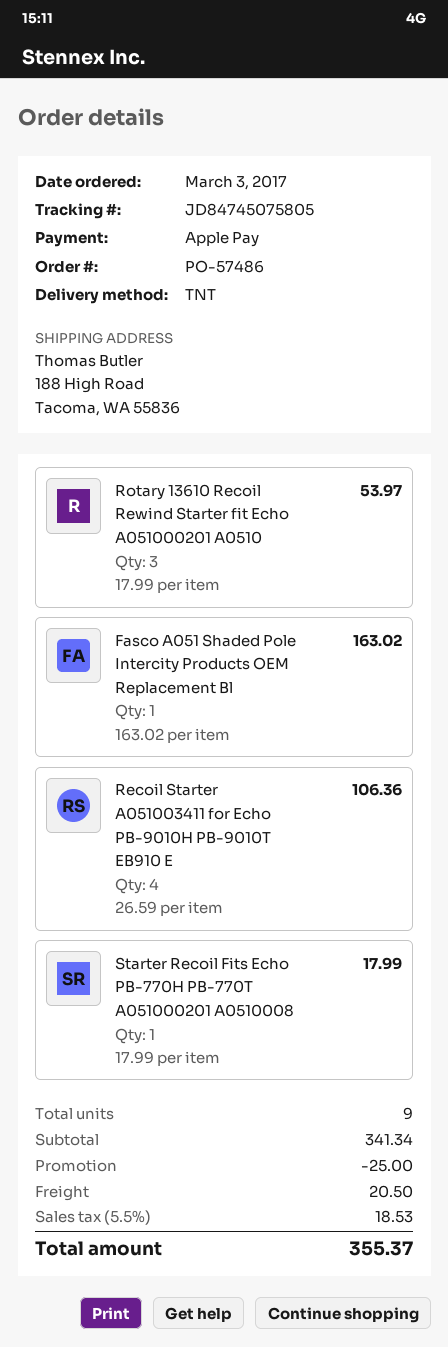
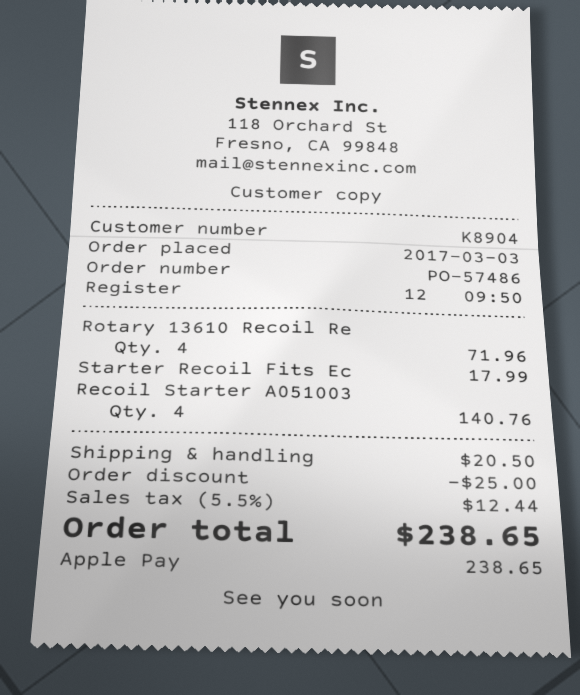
Rotary 13610 Recoil Rewind Starter fit Echo A051000201 A0510: 3 for 53.97 -> 4 for 71.96
Fasco A051 Shaded Pole Intercity Products OEM Replacement Bl: 1 for 163.02 -> none
Recoil Starter A051003411 for Echo PB-9010H PB-9010T EB910 E: 4 for 106.36 -> 4 for 140.76
tax: 5.5% = 18.53 -> 5.5% = 12.44
total: 355.37 -> 238.65

